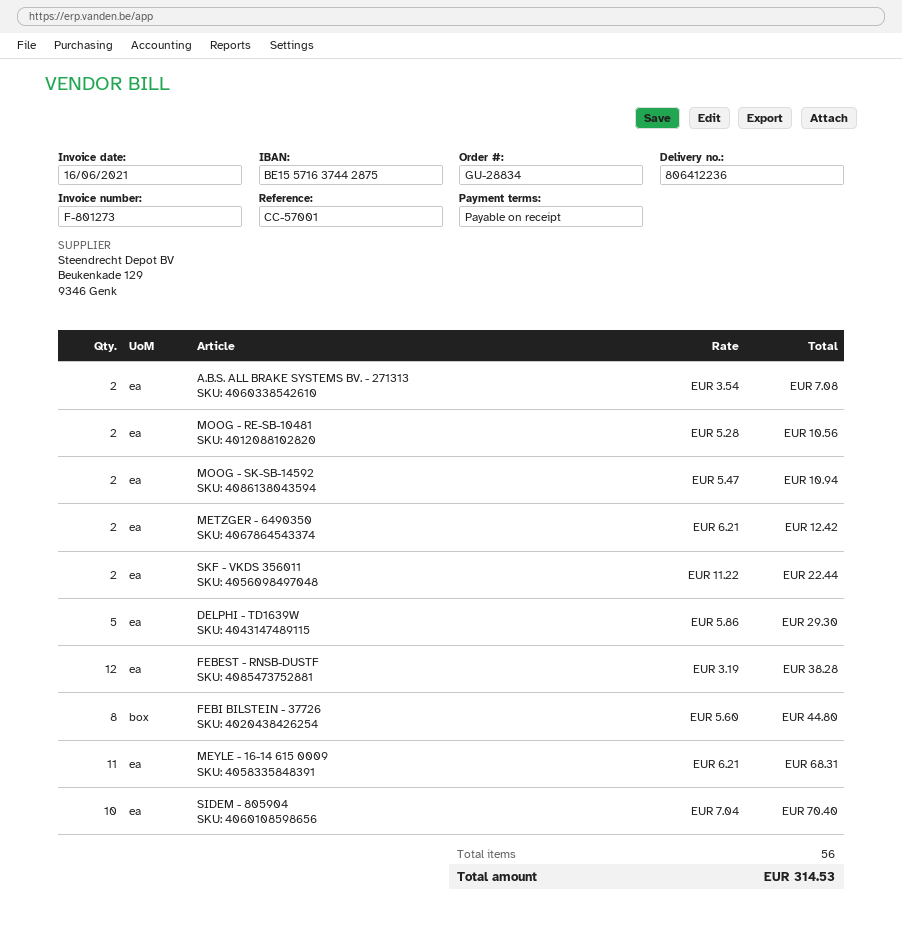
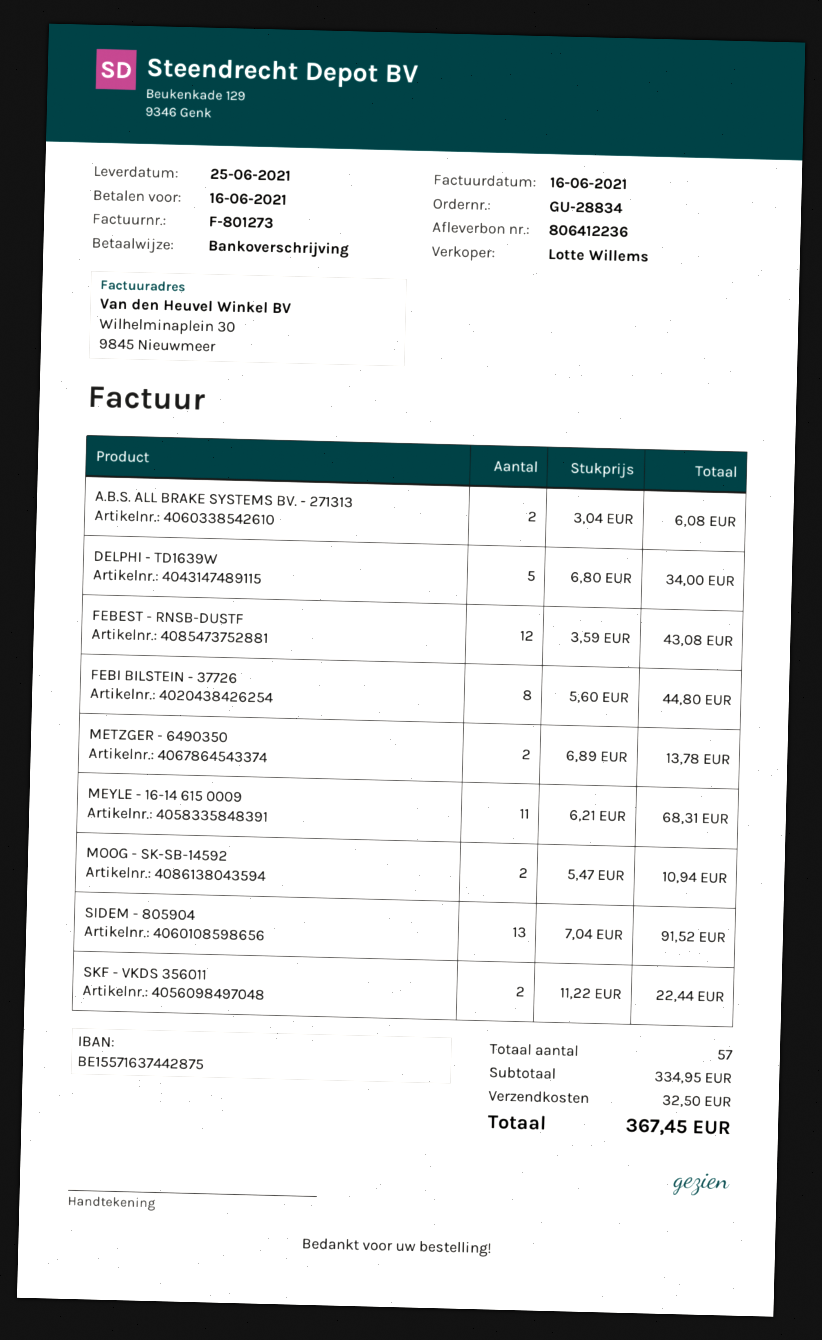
A.B.S. ALL BRAKE SYSTEMS BV. - 271313: 2 x 3.54 = 7.08 -> 2 x 3.04 = 6.08
MOOG - RE-SB-10481: 2 x 5.28 = 10.56 -> none
METZGER - 6490350: 2 x 6.21 = 12.42 -> 2 x 6.89 = 13.78
DELPHI - TD1639W: 5 x 5.86 = 29.30 -> 5 x 6.80 = 34.00
FEBEST - RNSB-DUSTF: 12 x 3.19 = 38.28 -> 12 x 3.59 = 43.08
SIDEM - 805904: 10 x 7.04 = 70.40 -> 13 x 7.04 = 91.52
total quantity: 56 -> 57
shipping: none -> 32.50
total: 314.53 -> 367.45

